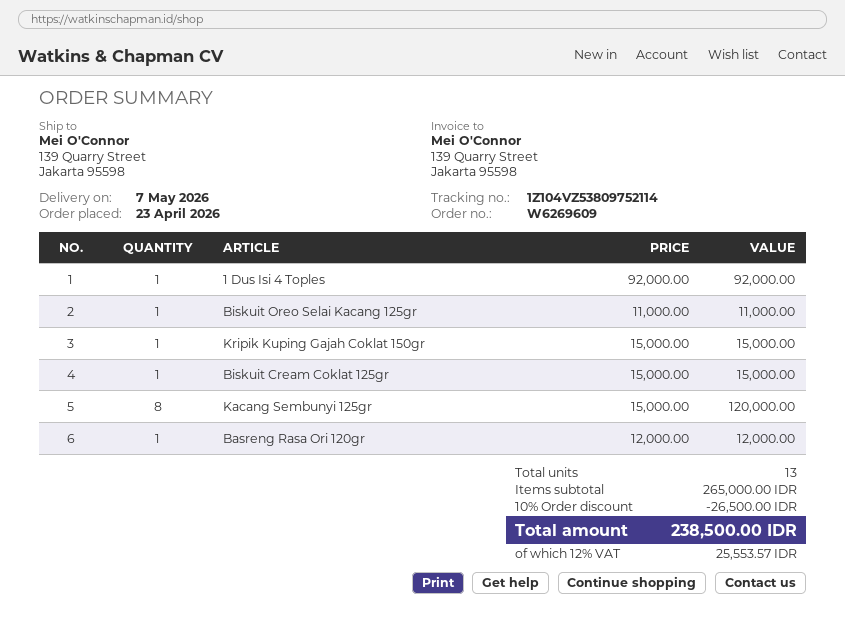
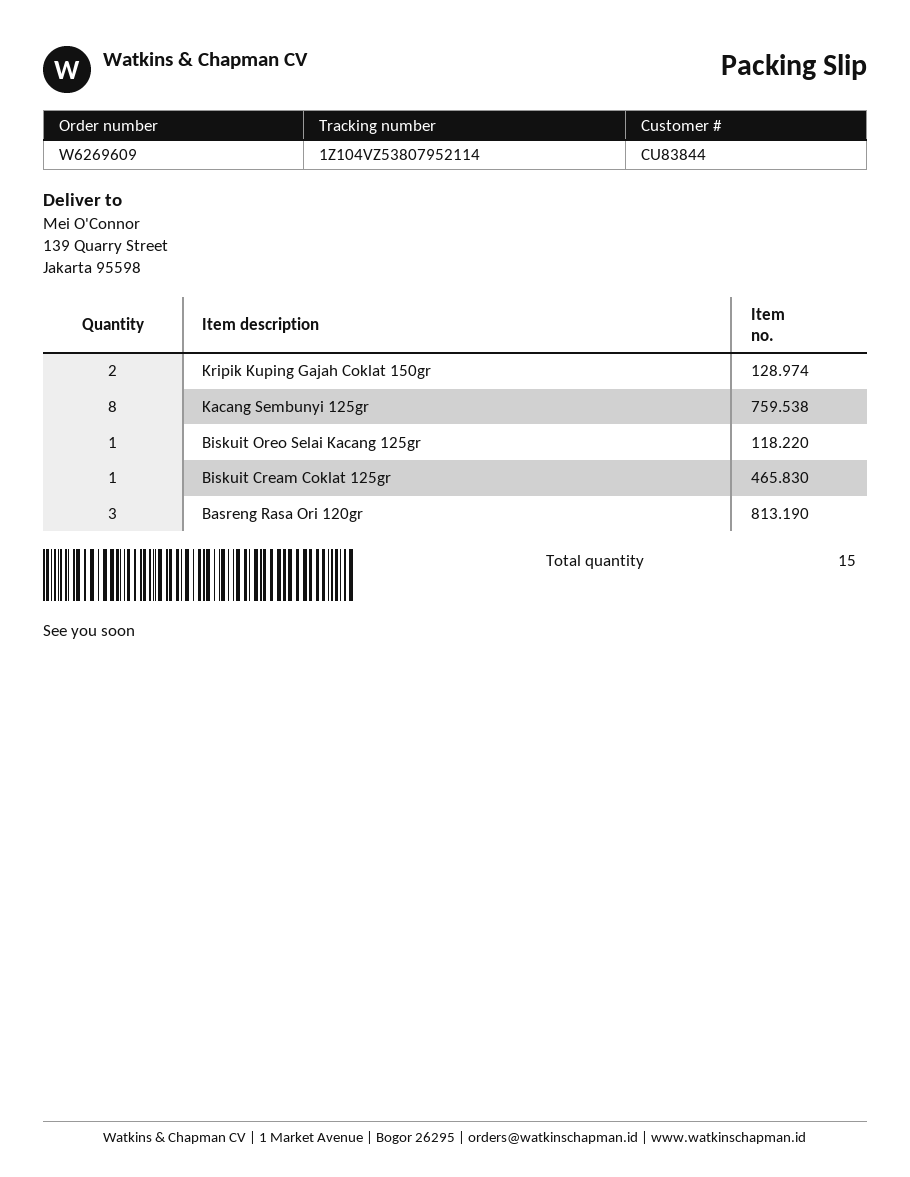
tracking number: 1Z104VZ53809752114 -> 1Z104VZ53807952114
1 Dus Isi 4 Toples: 1 -> none
Kripik Kuping Gajah Coklat 150gr: 1 -> 2
Basreng Rasa Ori 120gr: 1 -> 3
total quantity: 13 -> 15

